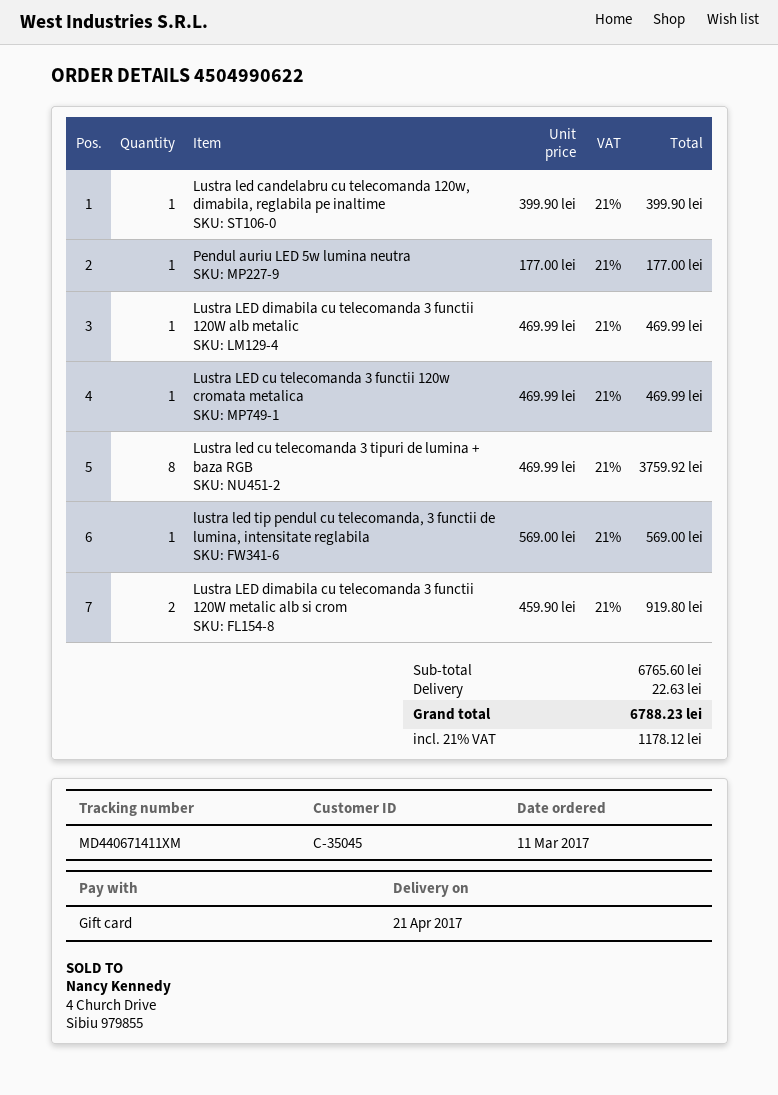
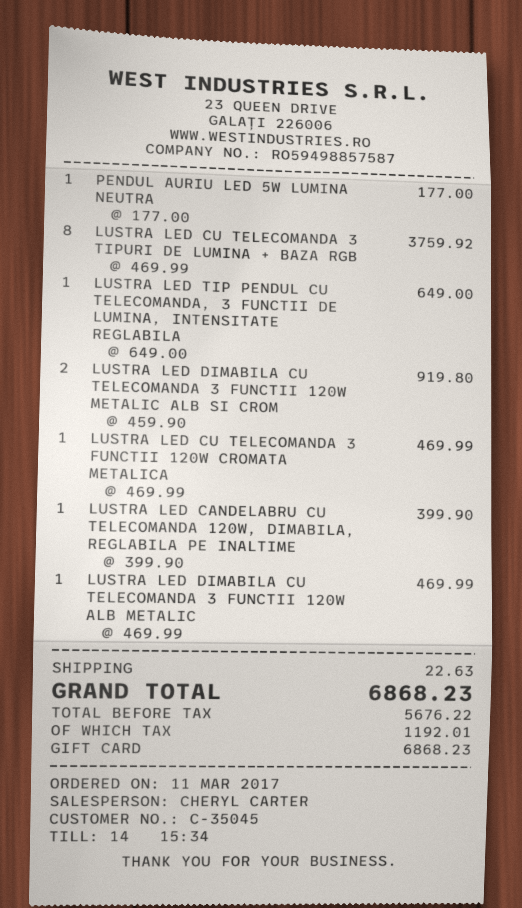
lustra led tip pendul cu telecomanda, 3 functii de lumina, intensitate reglabila: 1 x 569.00 = 569.00 -> 1 x 649.00 = 649.00
tax: 1178.12 -> 1192.01
total: 6788.23 -> 6868.23

